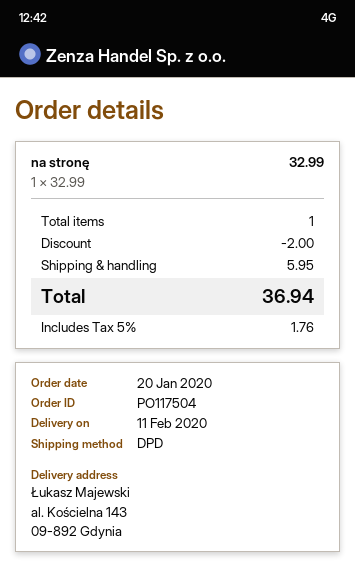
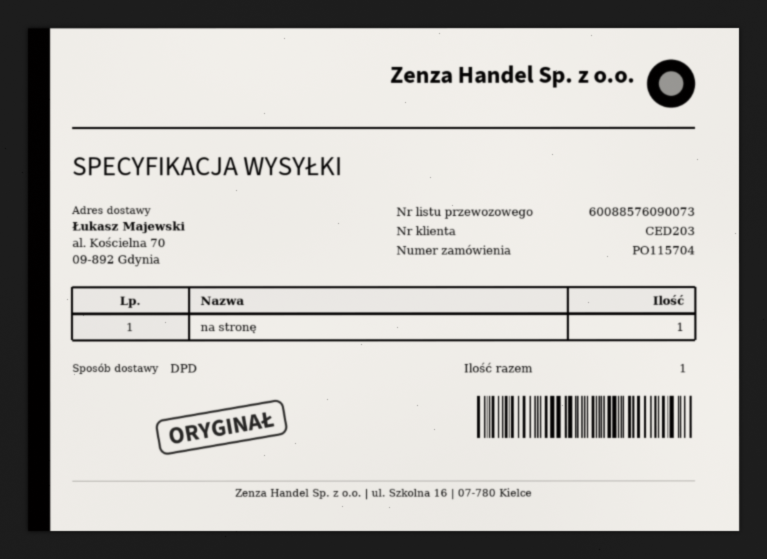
order number: PO117504 -> PO115704
ship to: al. Kościelna 143, 09-892 Gdynia -> al. Kościelna 70, 09-892 Gdynia

